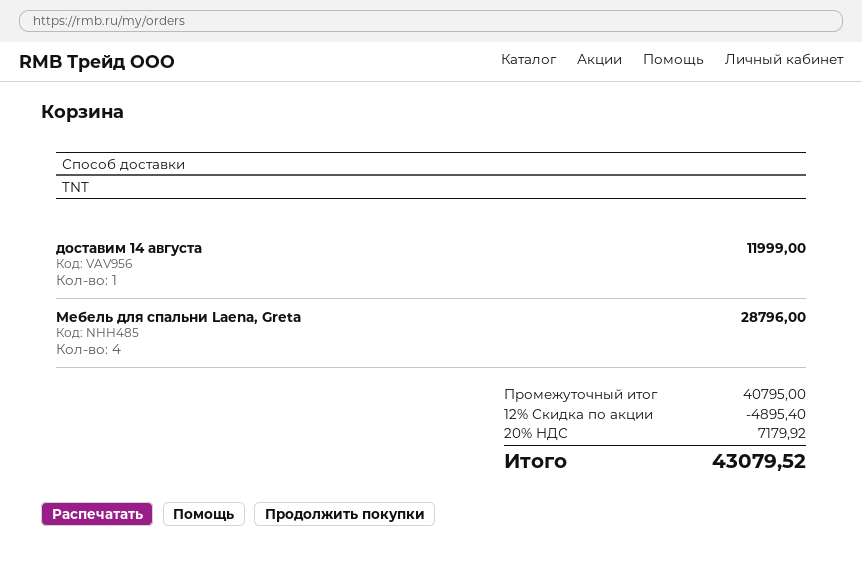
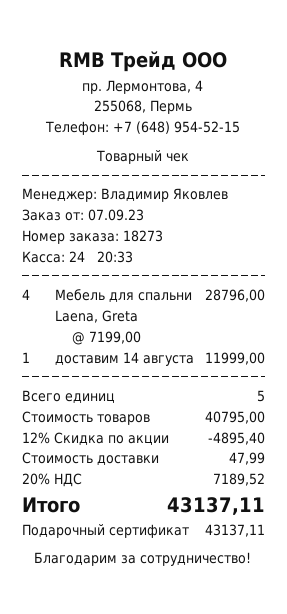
shipping: none -> 47.99
tax: 20% = 7179.92 -> 20% = 7189.52
total: 43079.52 -> 43137.11

